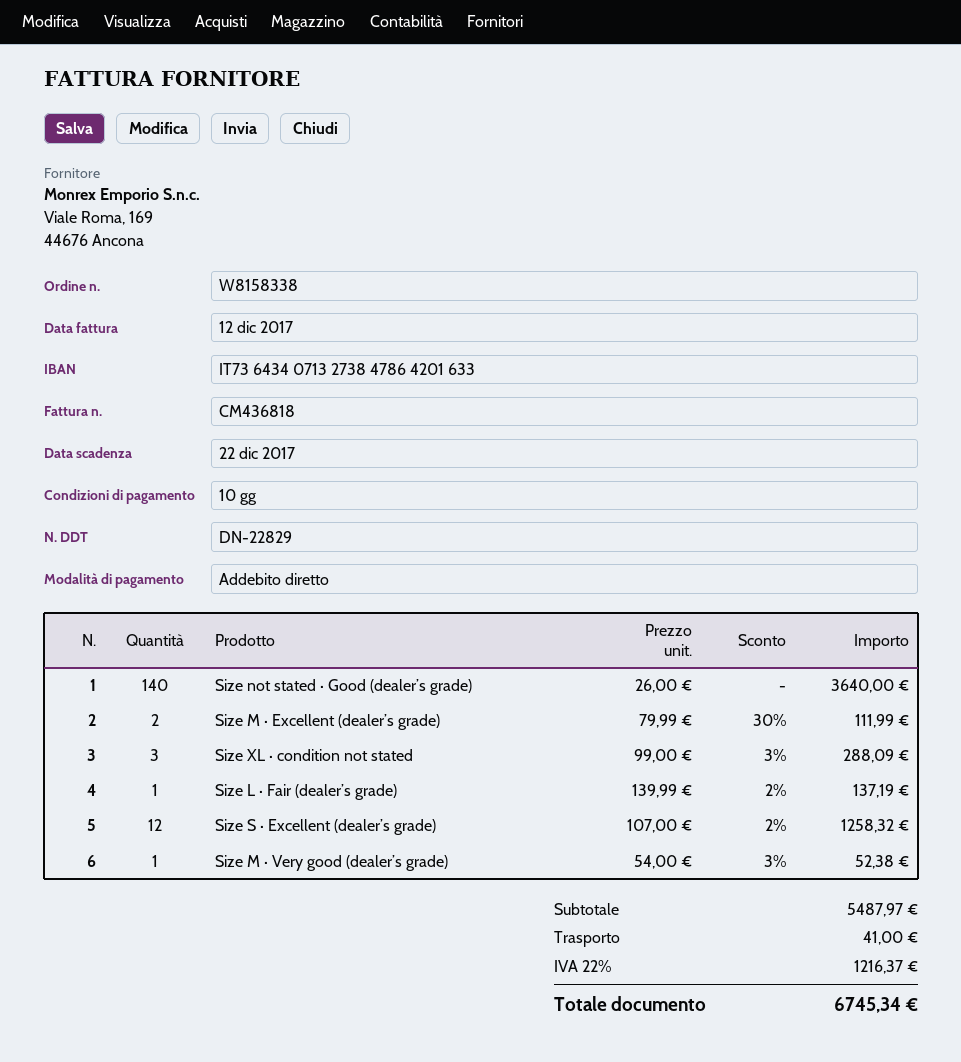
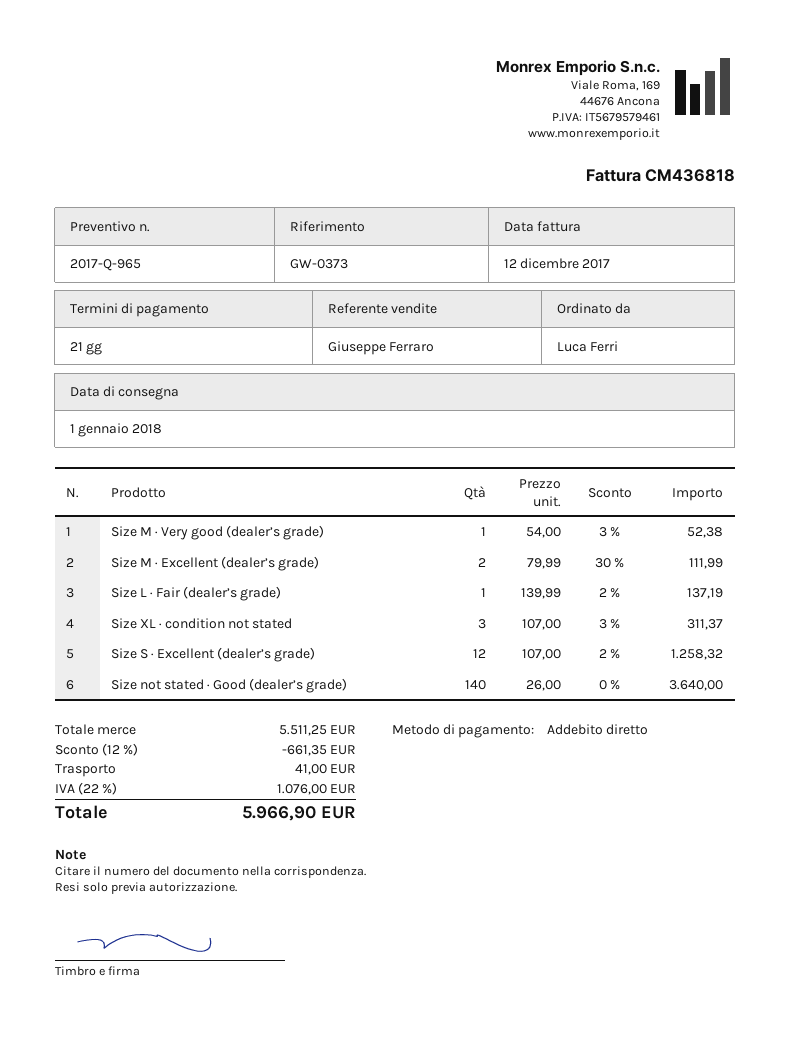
payment terms: 10 days -> 21 days
Size XL · condition not stated: 3 x 99.00 - 3% = 288.09 -> 3 x 107.00 - 3% = 311.37
subtotal: 5487.97 -> 5511.25
discount: none -> 12% = 661.35
tax: 22% = 1216.37 -> 22% = 1076.00
total: 6745.34 -> 5966.90

